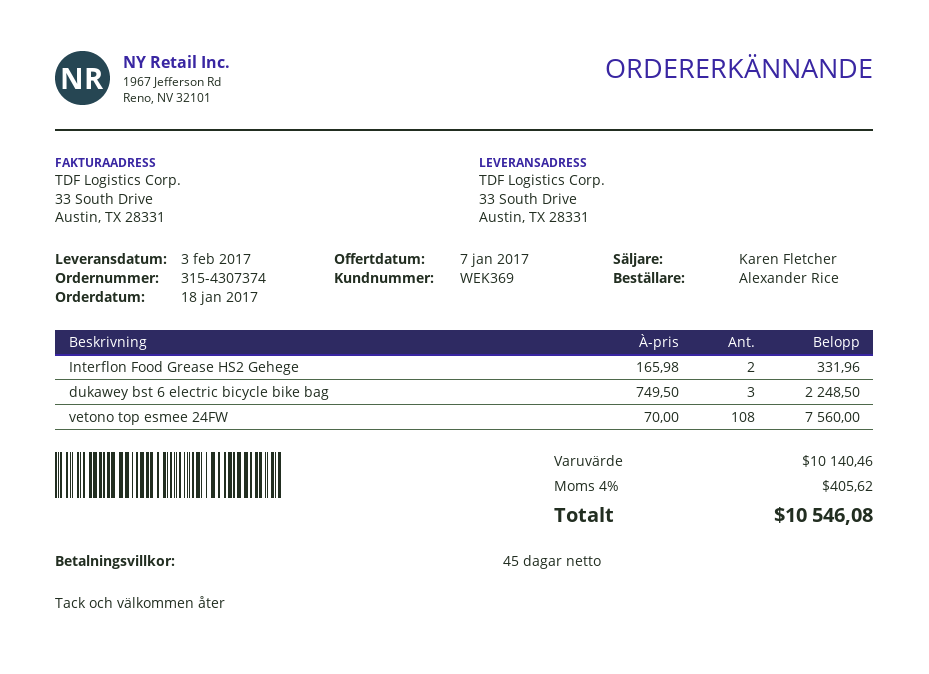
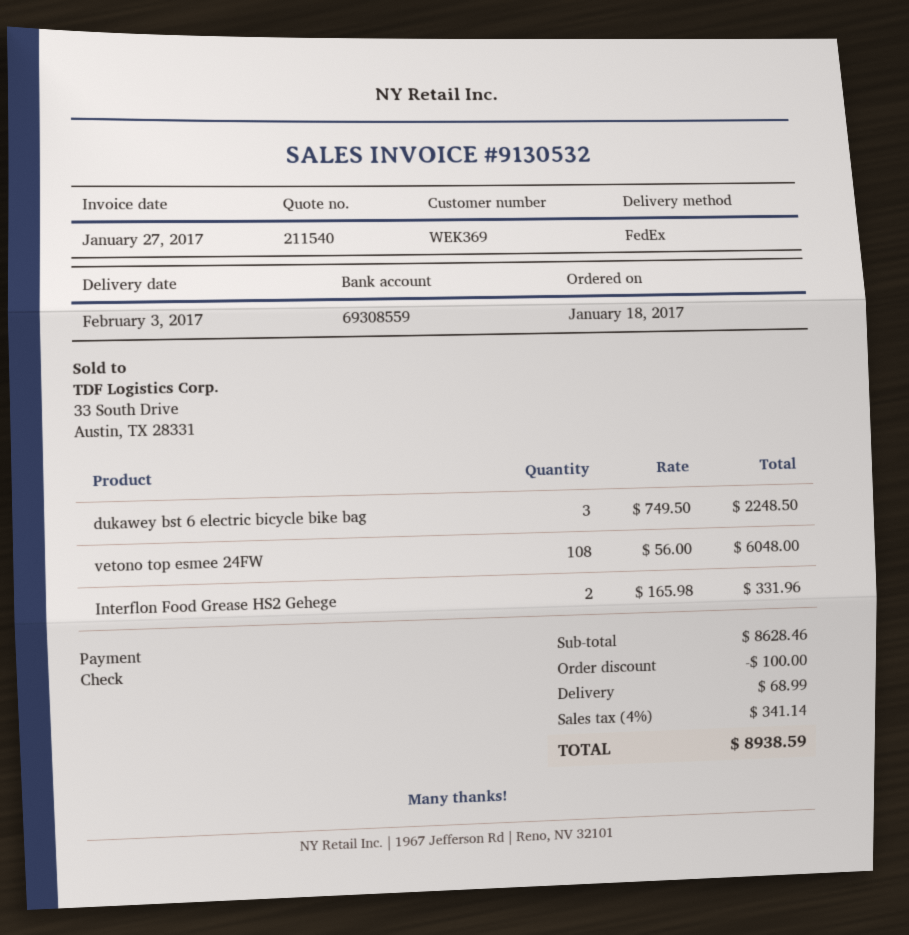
vetono top esmee 24FW: 108 x 70.00 = 7560.00 -> 108 x 56.00 = 6048.00
subtotal: 10140.46 -> 8628.46
discount: none -> 100.00
shipping: none -> 68.99
tax: 4% = 405.62 -> 4% = 341.14
total: 10546.08 -> 8938.59

